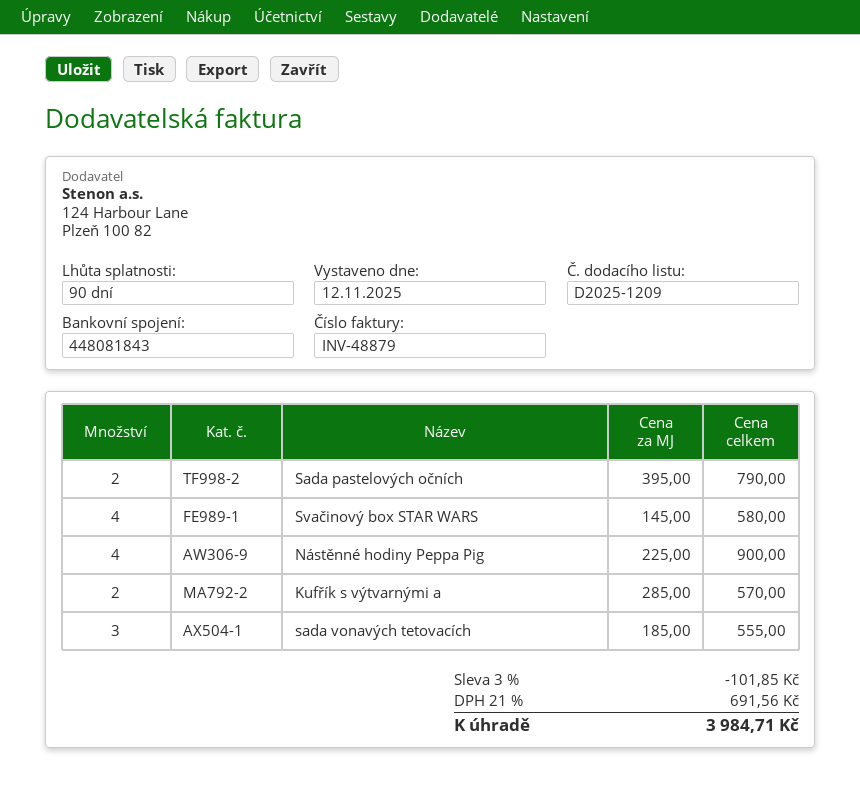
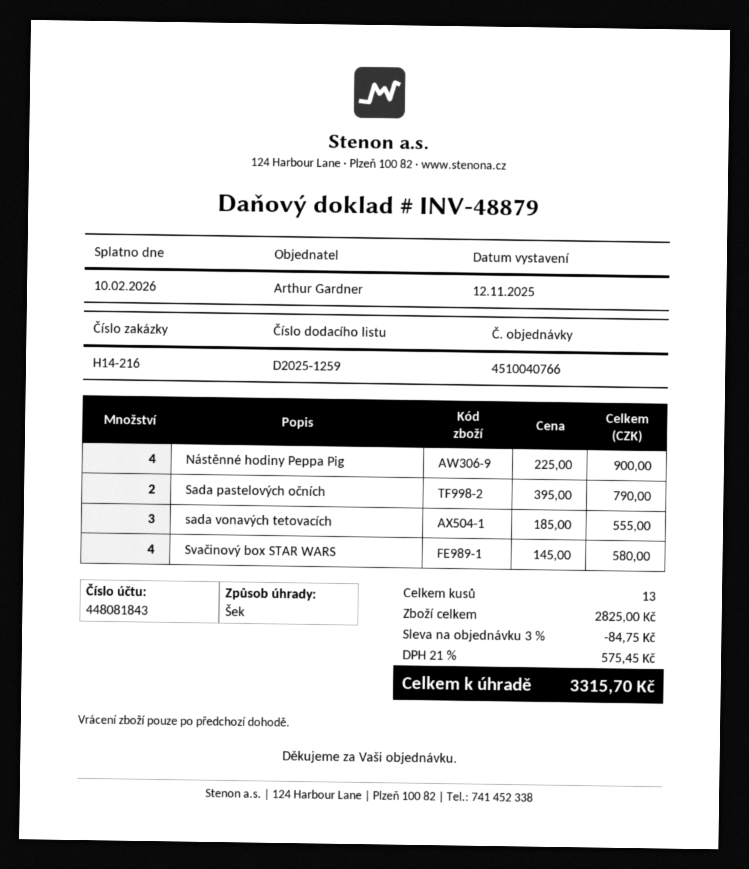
delivery note number: D2025-1209 -> D2025-1259
Kufřík s výtvarnými a: 2 x 285.00 = 570.00 -> none
discount: 3% = 101.85 -> 3% = 84.75
tax: 21% = 691.56 -> 21% = 575.45
total: 3984.71 -> 3315.70

